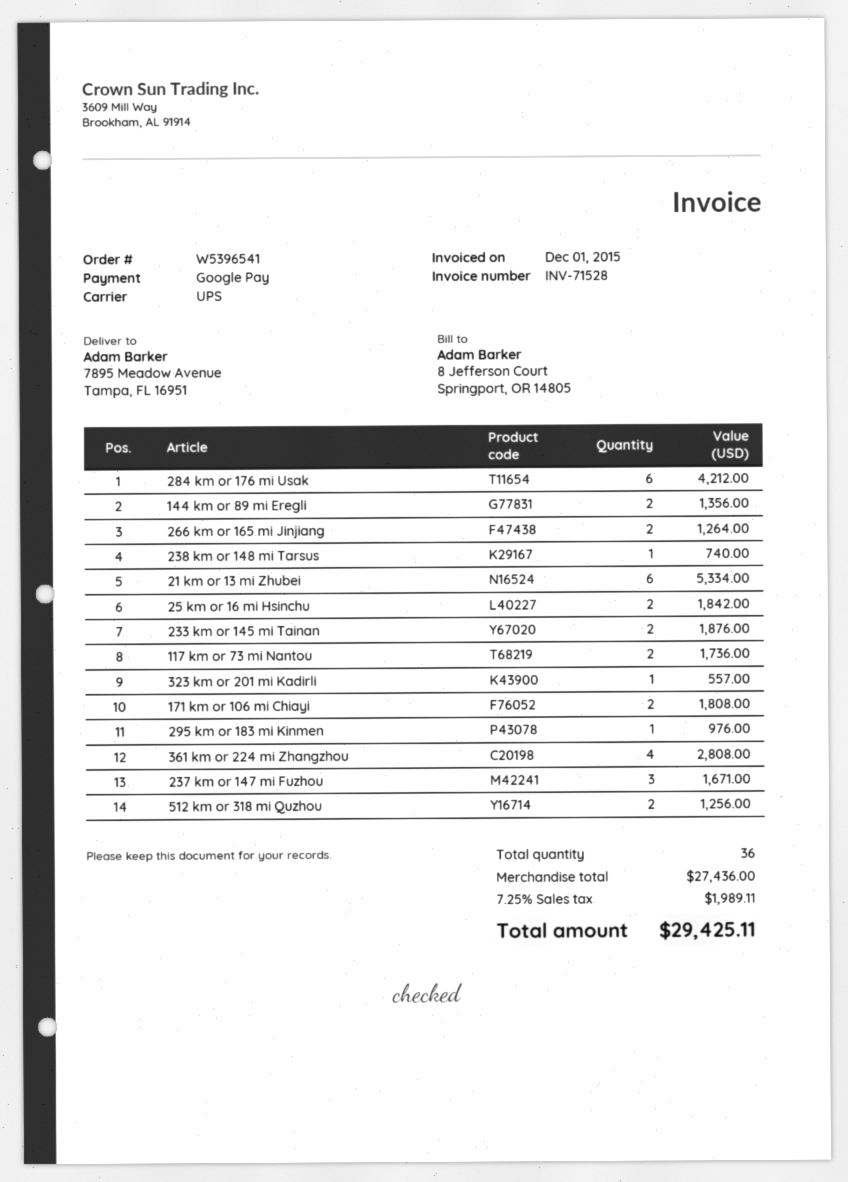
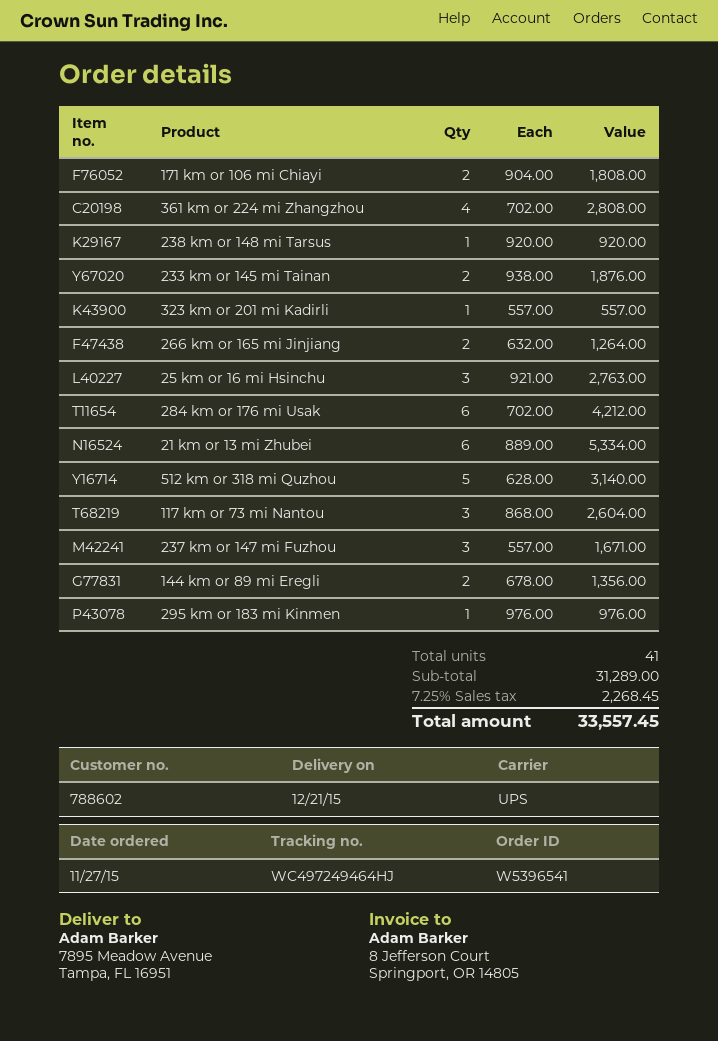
238 km or 148 mi Tarsus: 1 for 740.00 -> 1 for 920.00
25 km or 16 mi Hsinchu: 2 for 1842.00 -> 3 for 2763.00
117 km or 73 mi Nantou: 2 for 1736.00 -> 3 for 2604.00
512 km or 318 mi Quzhou: 2 for 1256.00 -> 5 for 3140.00
total quantity: 36 -> 41
subtotal: 27436.00 -> 31289.00
tax: 7.25% = 1989.11 -> 7.25% = 2268.45
total: 29425.11 -> 33557.45

